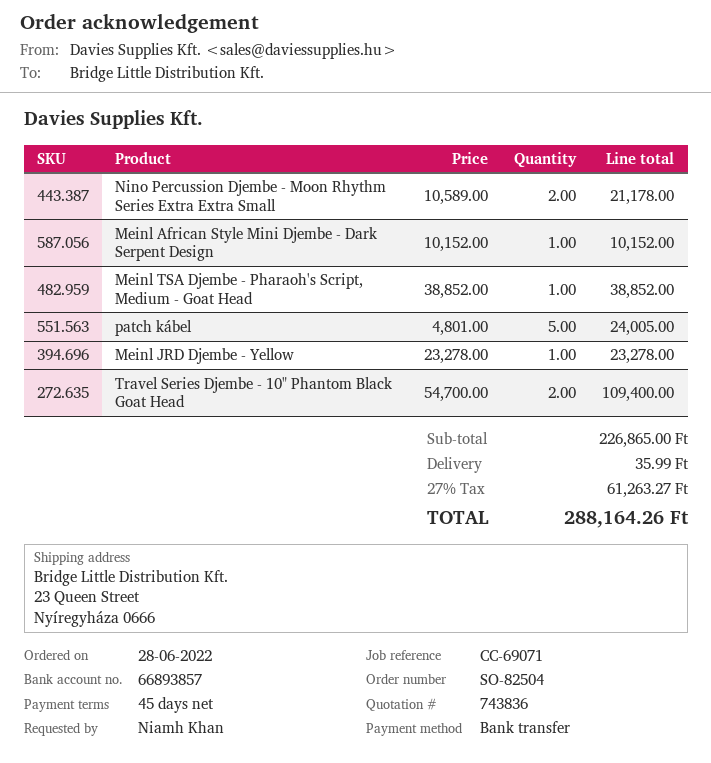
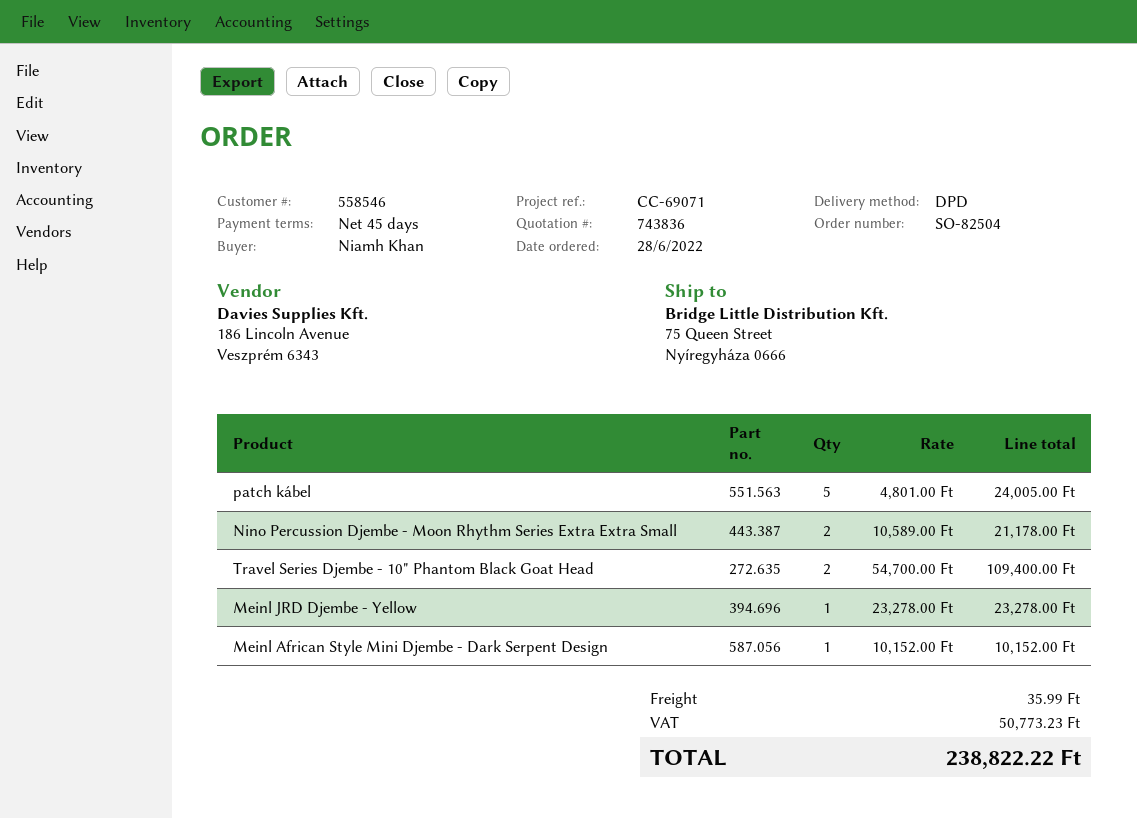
ship to: 23 Queen Street, Nyíregyháza 0666 -> 75 Queen Street, Nyíregyháza 0666
Meinl TSA Djembe - Pharaoh's Script, Medium - Goat Head: 1 x 38852.00 = 38852.00 -> none
tax: 61263.27 -> 50773.23
total: 288164.26 -> 238822.22

